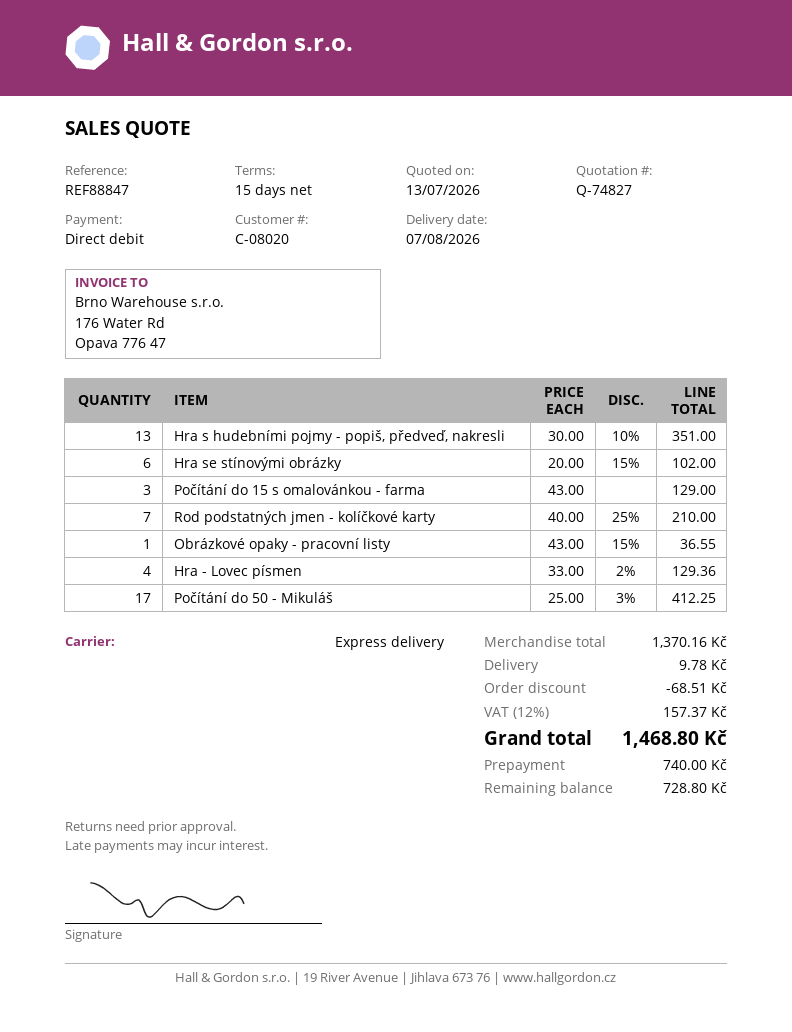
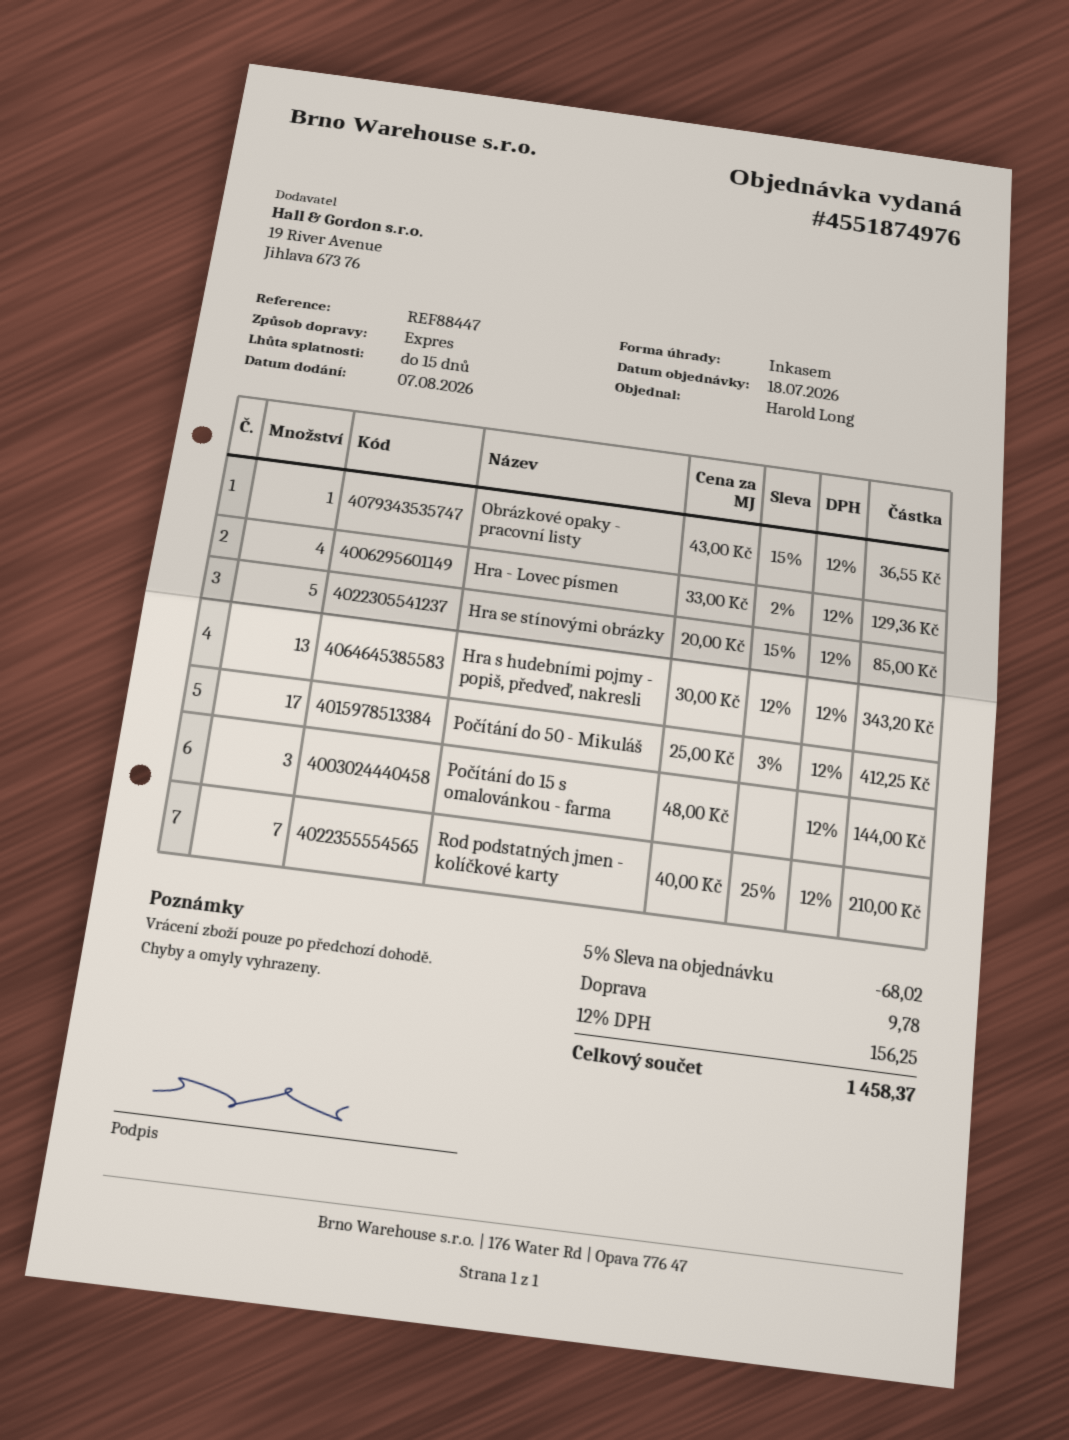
reference: REF88847 -> REF88447
Hra s hudebními pojmy - popiš, předveď, nakresli: 13 x 30.00 - 10% = 351.00 -> 13 x 30.00 - 12% = 343.20
Hra se stínovými obrázky: 6 x 20.00 - 15% = 102.00 -> 5 x 20.00 - 15% = 85.00
Počítání do 15 s omalovánkou - farma: 3 x 43.00 = 129.00 -> 3 x 48.00 = 144.00
discount: 68.51 -> 68.02
tax: 12% = 157.37 -> 12% = 156.25
total: 1468.80 -> 1458.37

